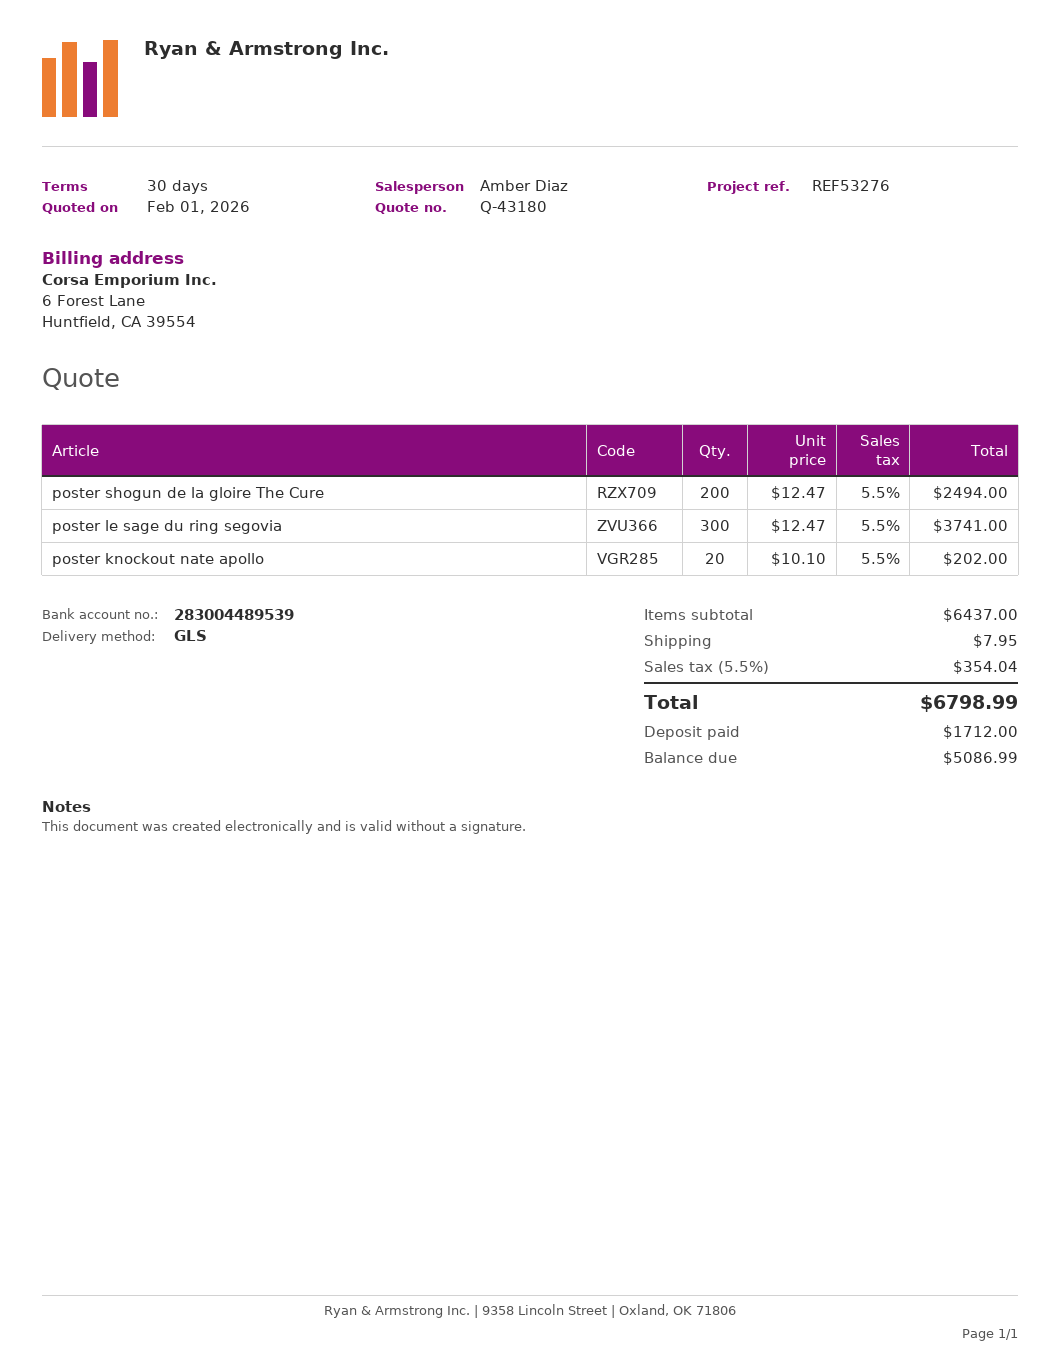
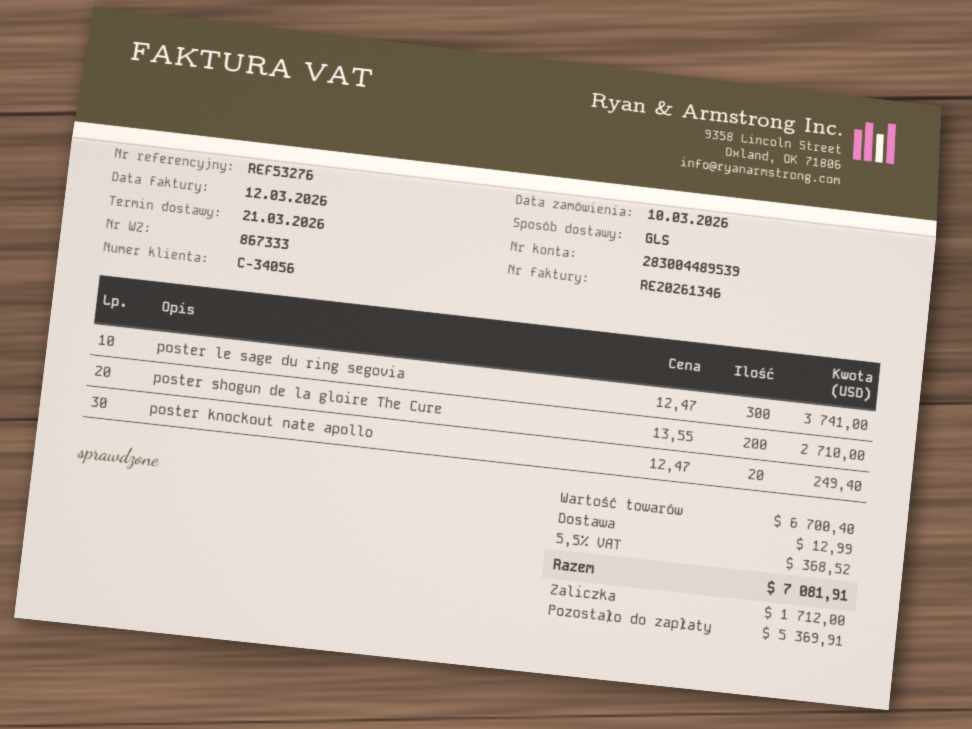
poster shogun de la gloire The Cure: 200 x 12.47 = 2494.00 -> 200 x 13.55 = 2710.00
poster knockout nate apollo: 20 x 10.10 = 202.00 -> 20 x 12.47 = 249.40
subtotal: 6437.00 -> 6700.40
shipping: 7.95 -> 12.99
tax: 5.5% = 354.04 -> 5.5% = 368.52
total: 6798.99 -> 7081.91
balance: 5086.99 -> 5369.91

